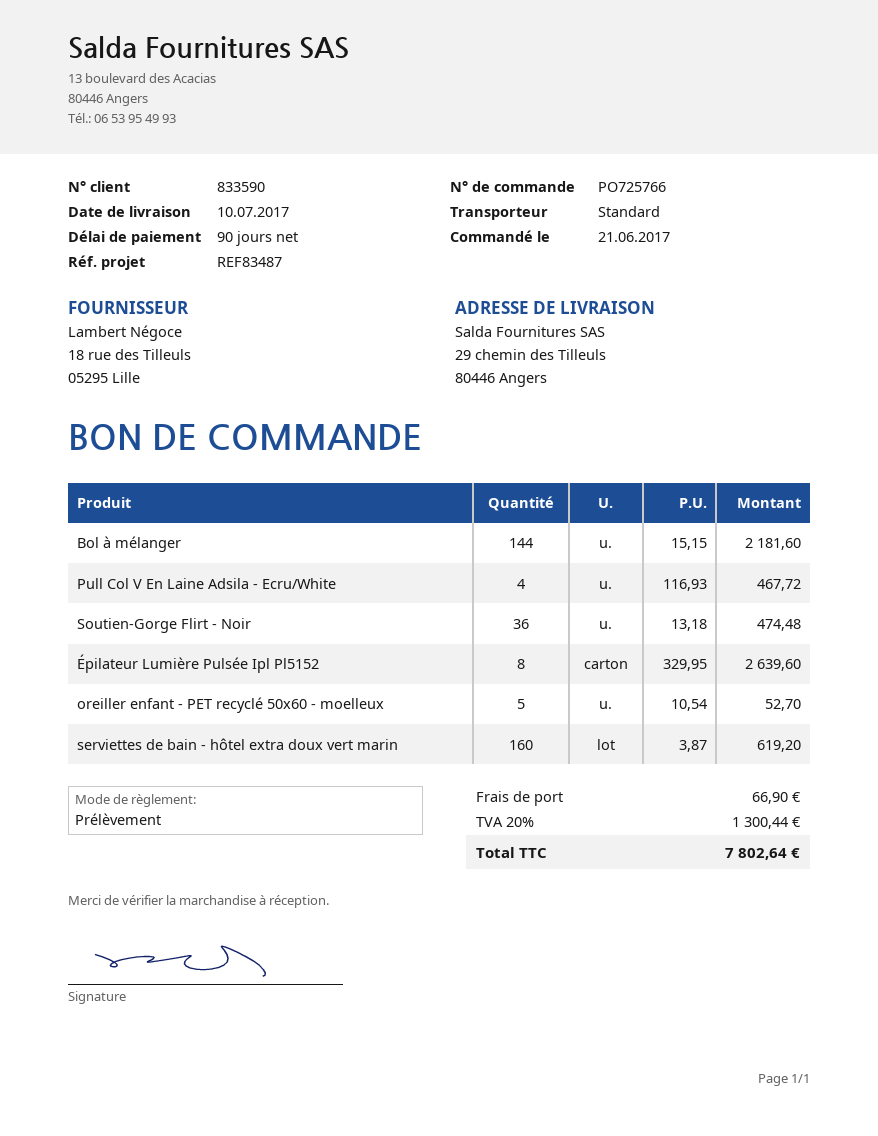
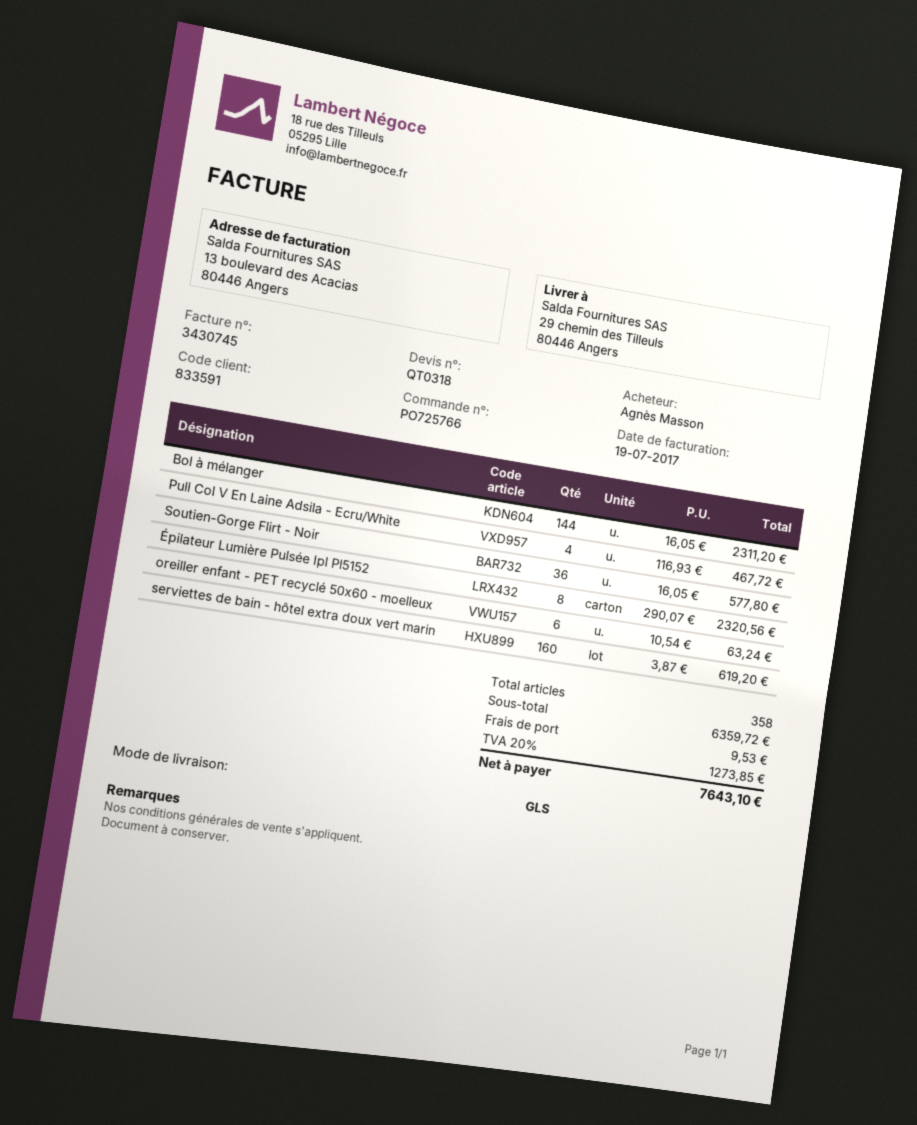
customer number: 833590 -> 833591
shipping method: standard -> GLS
Bol à mélanger: 144 x 15.15 = 2181.60 -> 144 x 16.05 = 2311.20
Soutien-Gorge Flirt - Noir: 36 x 13.18 = 474.48 -> 36 x 16.05 = 577.80
Épilateur Lumière Pulsée Ipl Pl5152: 8 x 329.95 = 2639.60 -> 8 x 290.07 = 2320.56
oreiller enfant - PET recyclé 50x60 - moelleux: 5 x 10.54 = 52.70 -> 6 x 10.54 = 63.24
shipping: 66.90 -> 9.53
tax: 20% = 1300.44 -> 20% = 1273.85
total: 7802.64 -> 7643.10

